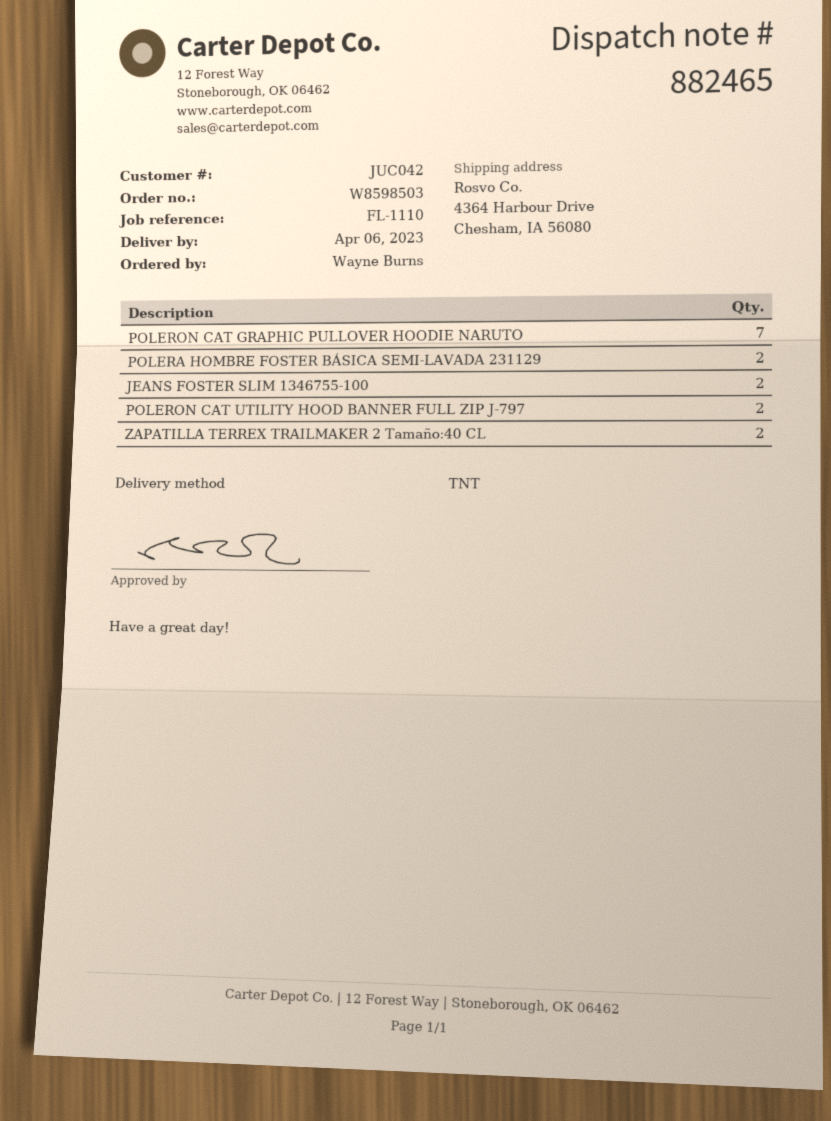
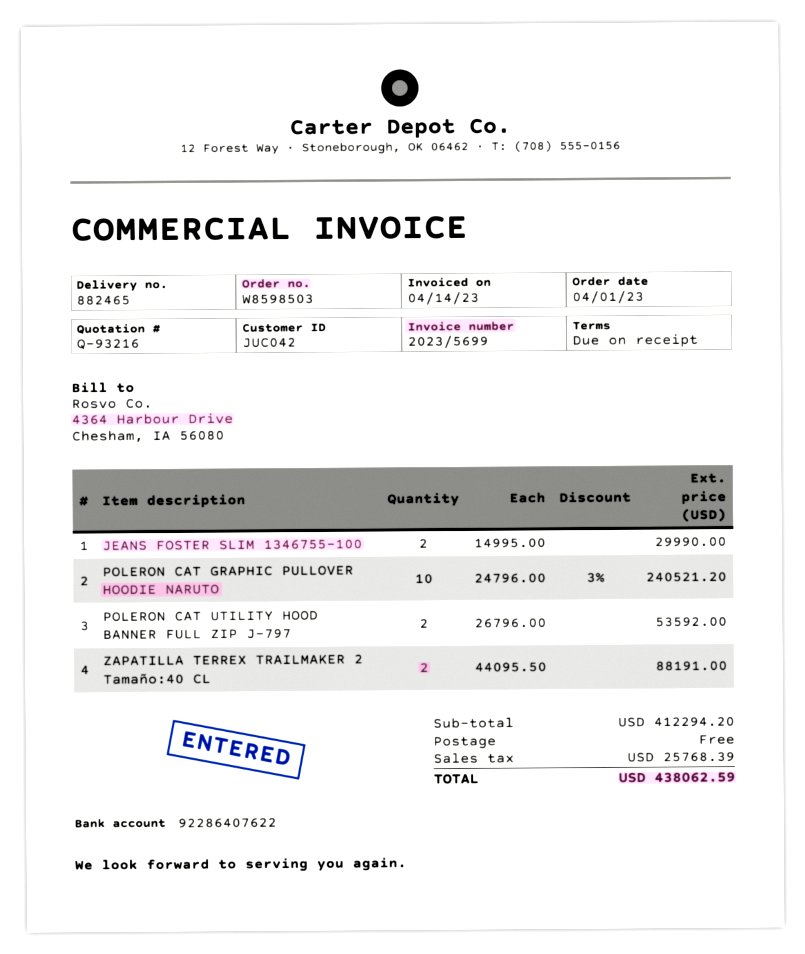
POLERON CAT GRAPHIC PULLOVER HOODIE NARUTO: 7 -> 10
POLERA HOMBRE FOSTER BÁSICA SEMI-LAVADA 231129: 2 -> none

